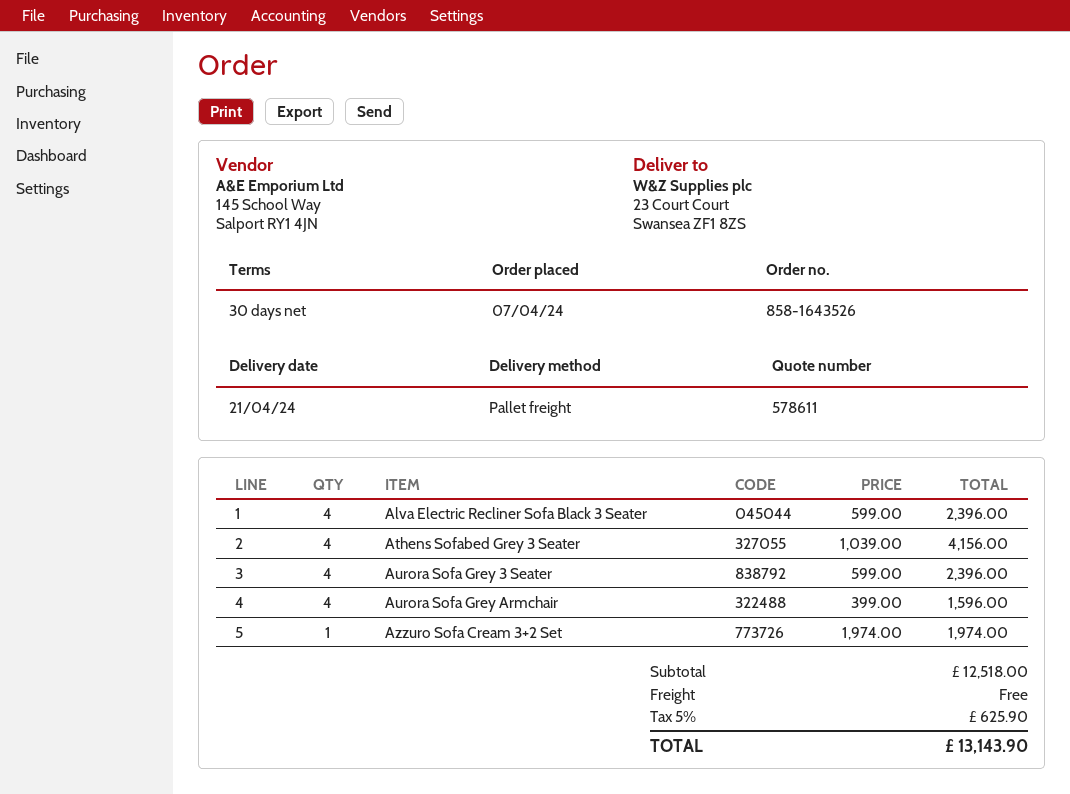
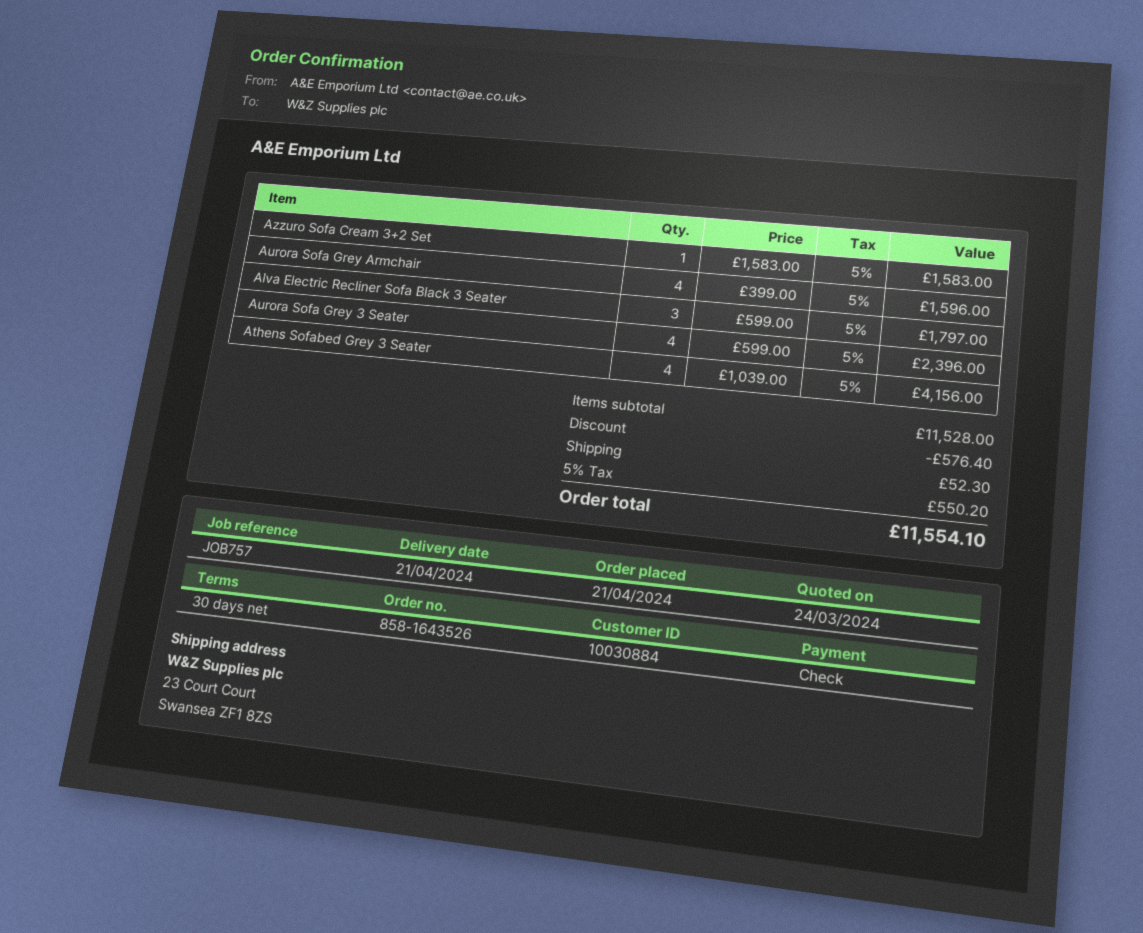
order date: 2024-04-07 -> 2024-04-21
Alva Electric Recliner Sofa Black 3 Seater: 4 x 599.00 = 2396.00 -> 3 x 599.00 = 1797.00
Azzuro Sofa Cream 3+2 Set: 1 x 1974.00 = 1974.00 -> 1 x 1583.00 = 1583.00
subtotal: 12518.00 -> 11528.00
discount: none -> 576.40
shipping: 0.00 -> 52.30
tax: 5% = 625.90 -> 5% = 550.20
total: 13143.90 -> 11554.10

